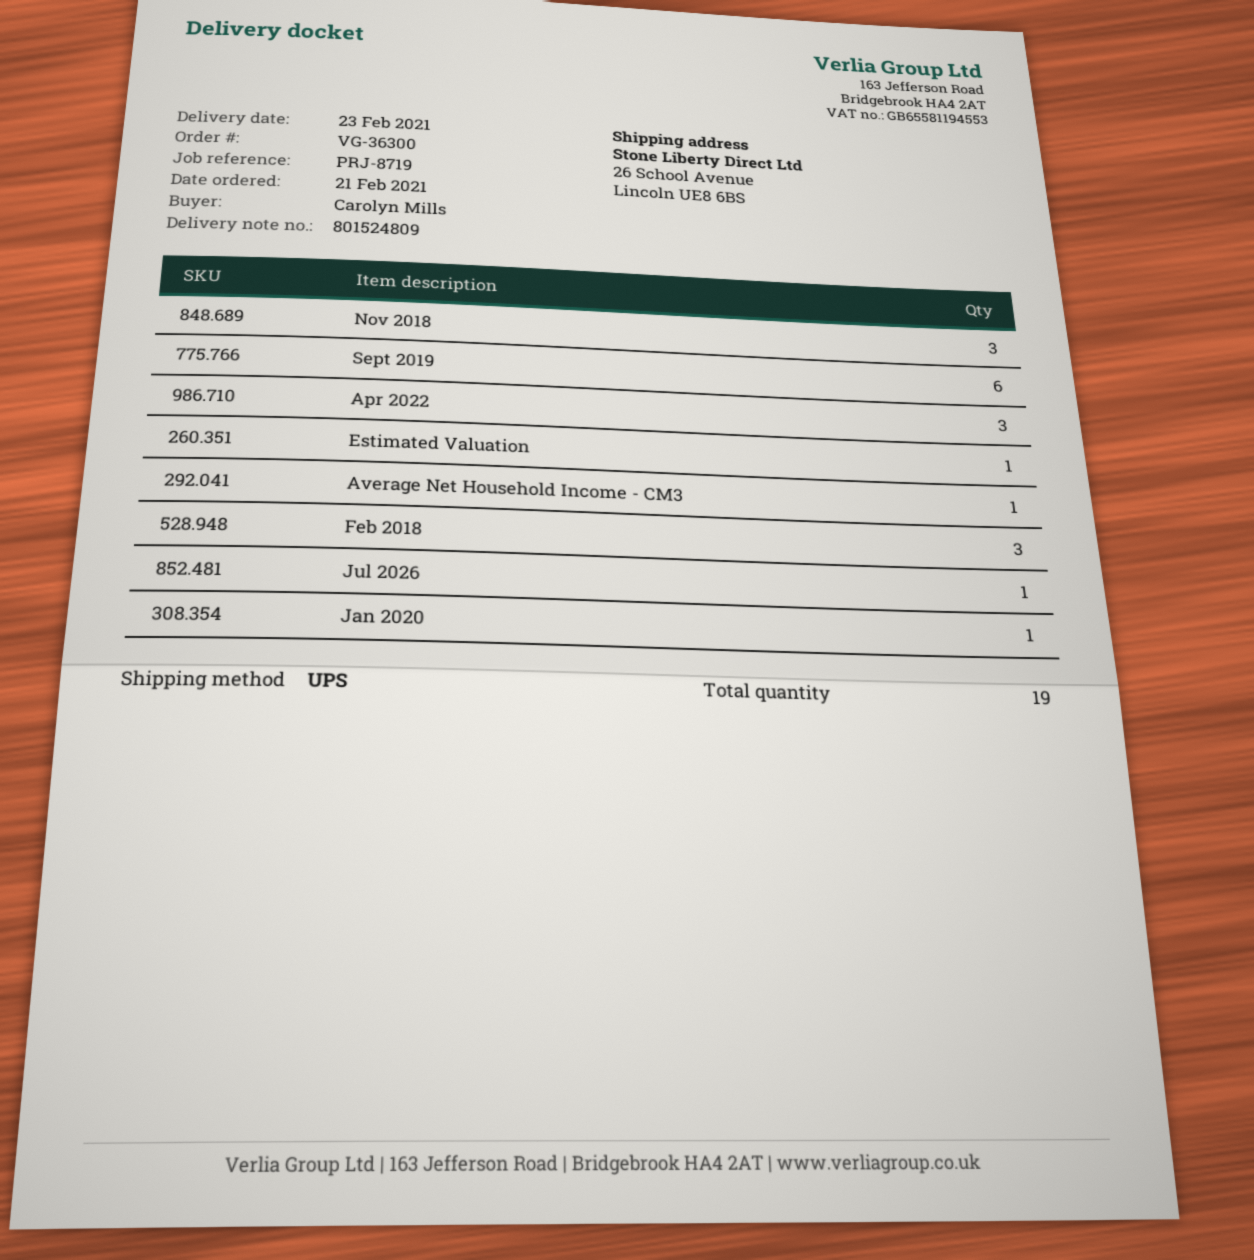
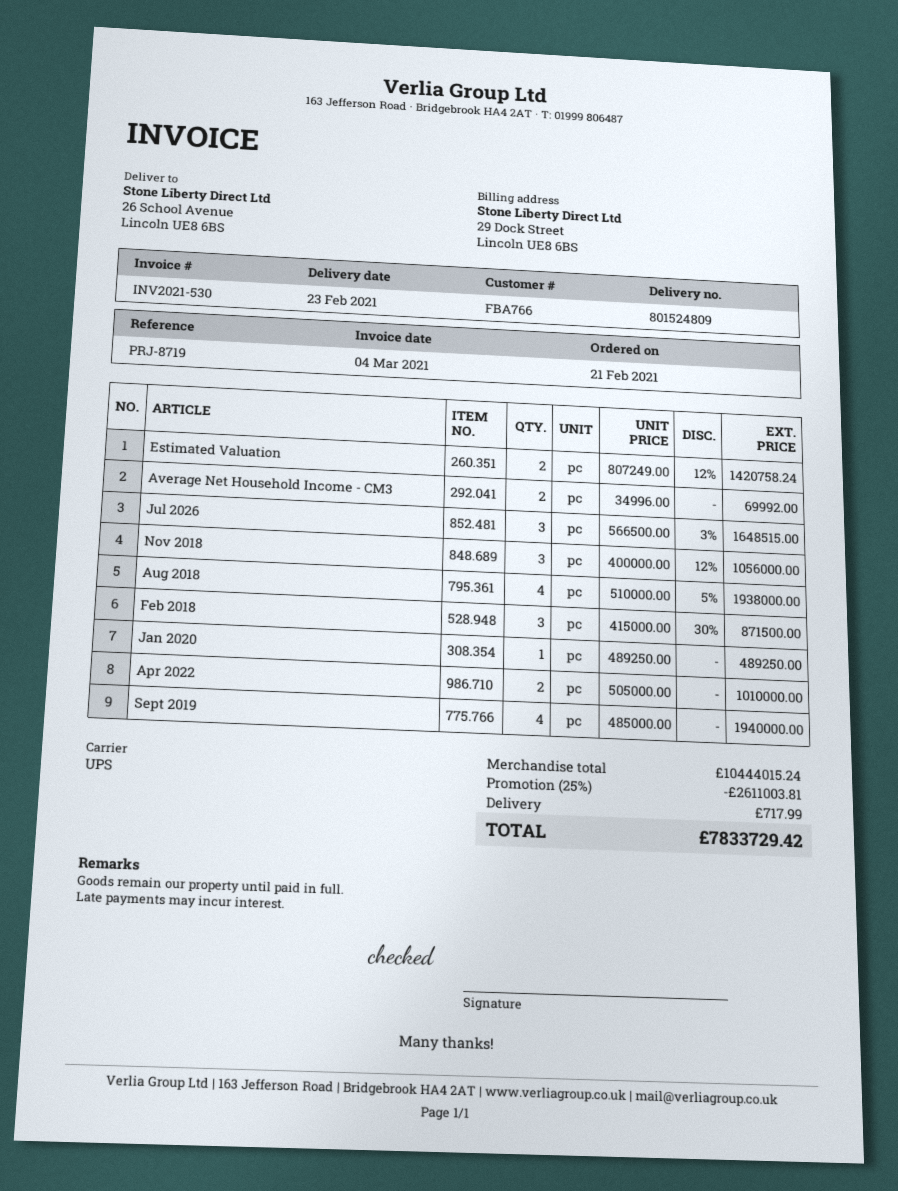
Sept 2019: 6 -> 4
Apr 2022: 3 -> 2
Estimated Valuation: 1 -> 2
Average Net Household Income - CM3: 1 -> 2
Jul 2026: 1 -> 3
Aug 2018: none -> 4

